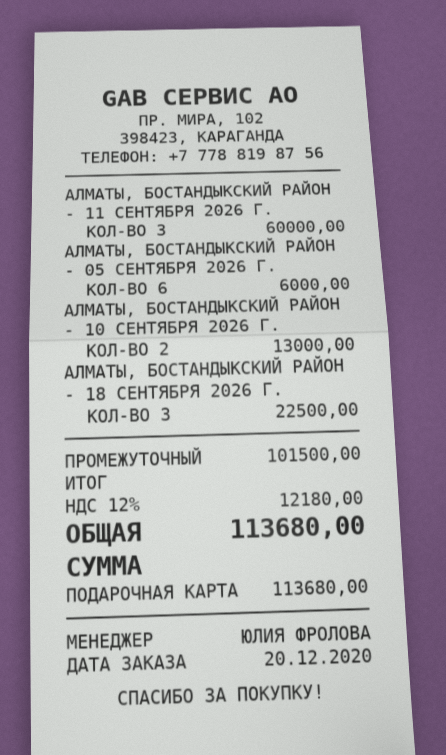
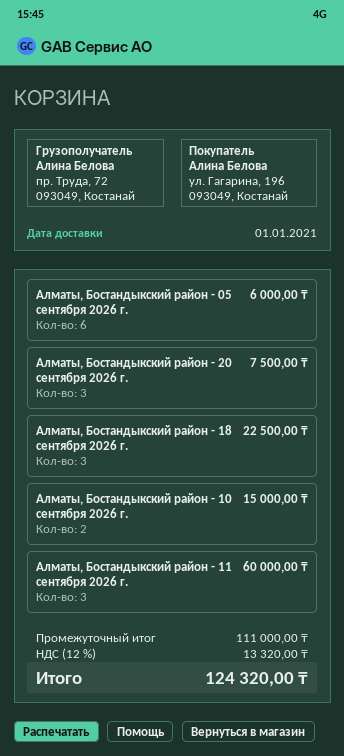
АЛМАТЫ, БОСТАНДЫКСКИЙ РАЙОН - 10 СЕНТЯБРЯ 2026 Г.: 2 for 13000.00 -> 2 for 15000.00
Алматы, Бостандыкский район - 20 сентября 2026 г.: none -> 3 for 7500.00
subtotal: 101500.00 -> 111000.00
tax: 12% = 12180.00 -> 12% = 13320.00
total: 113680.00 -> 124320.00

